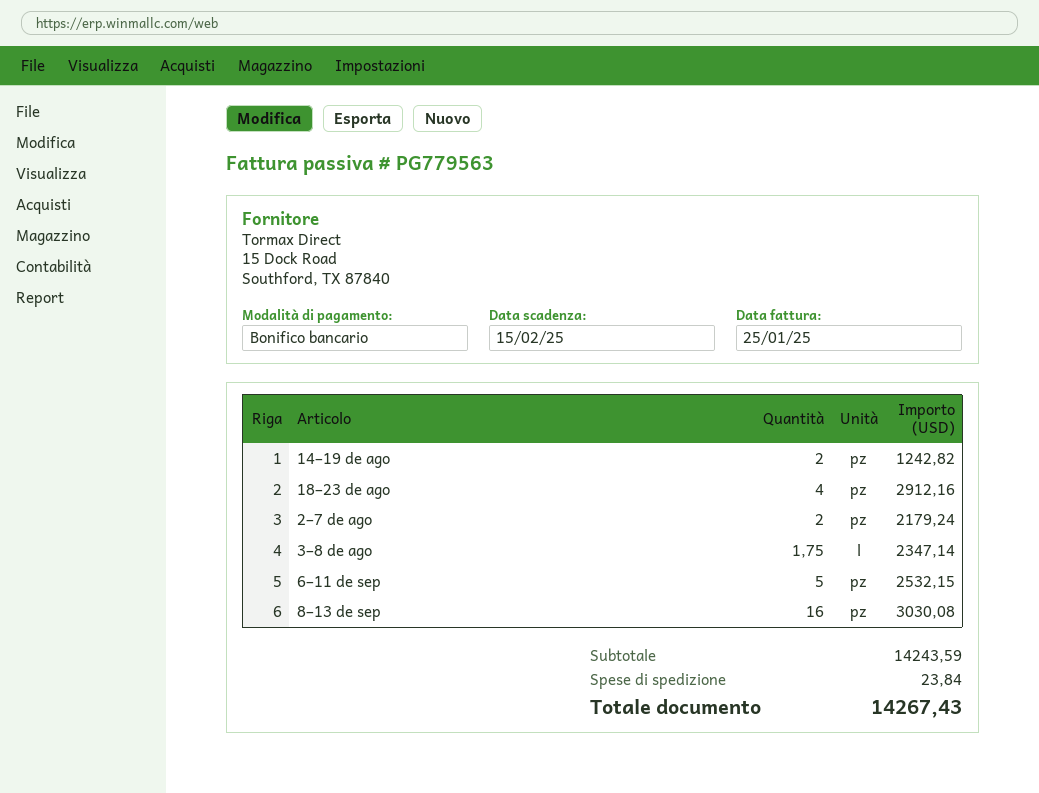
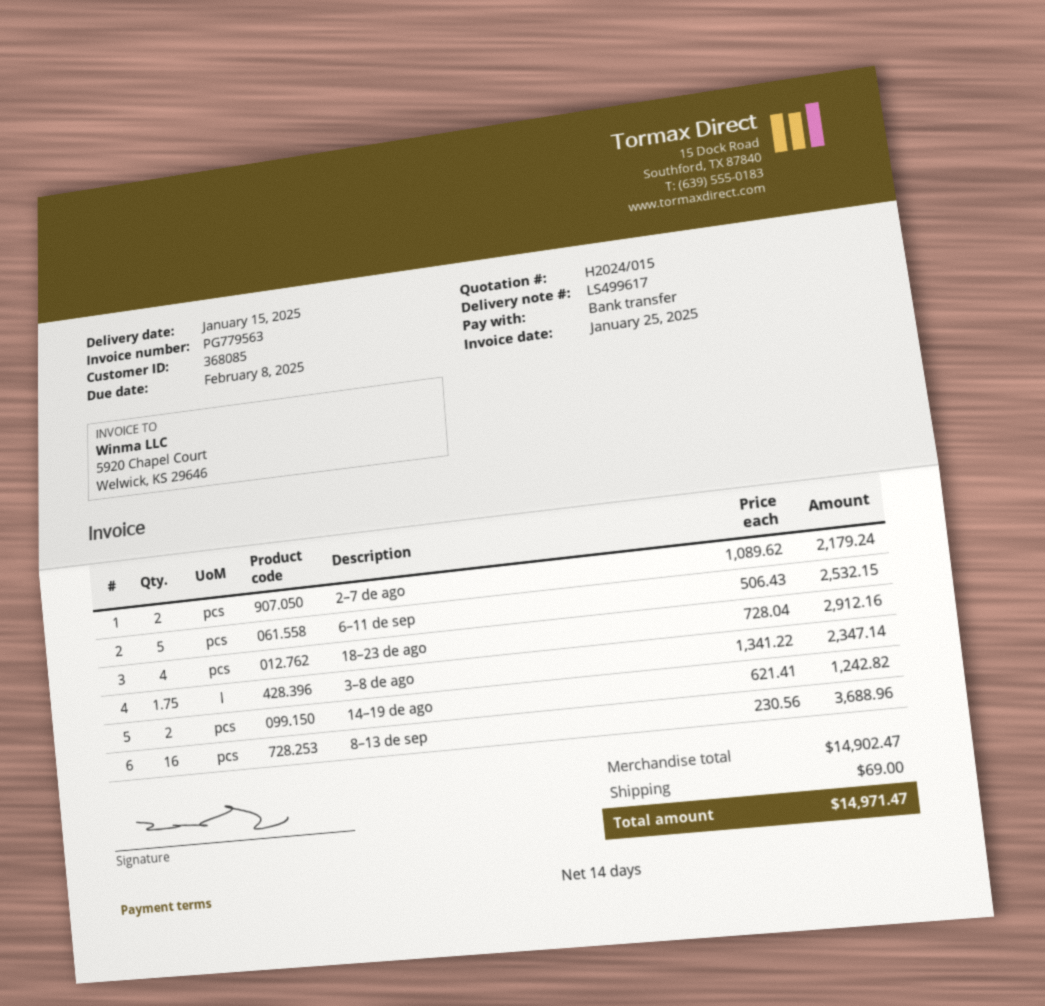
due date: 2025-02-15 -> 2025-02-08
8–13 de sep: 16 for 3030.08 -> 16 for 3688.96
subtotal: 14243.59 -> 14902.47
shipping: 23.84 -> 69.00
total: 14267.43 -> 14971.47

